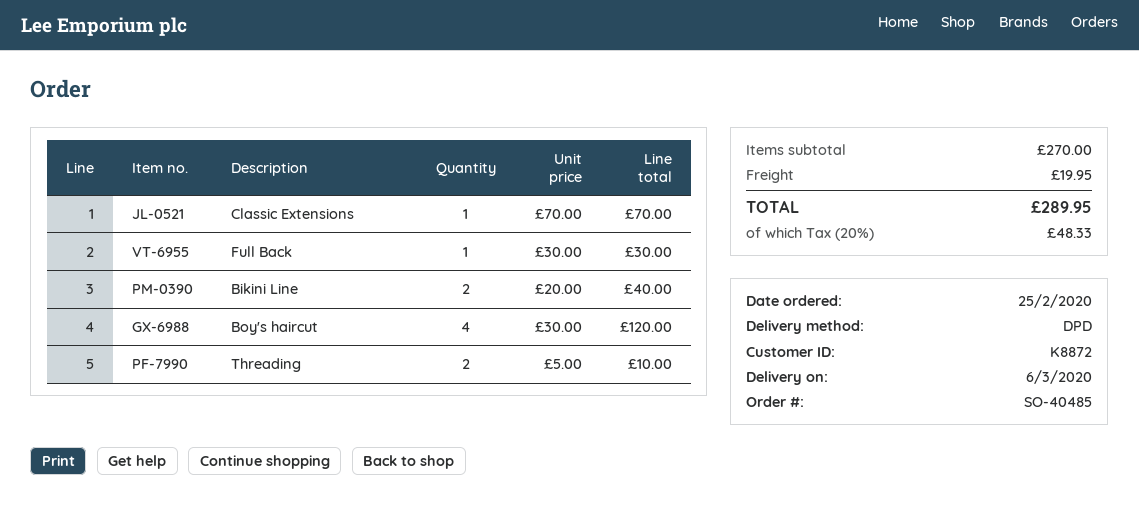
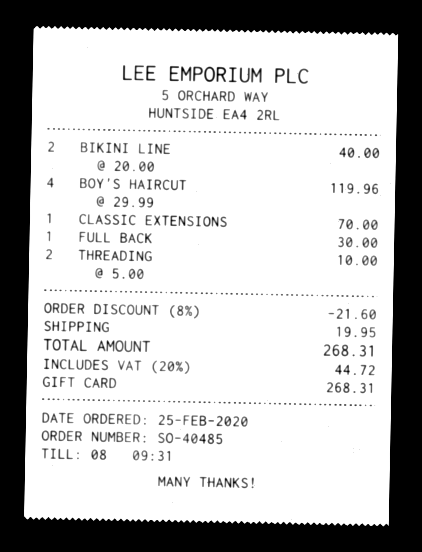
Boy's haircut: 4 x 30.00 = 120.00 -> 4 x 29.99 = 119.96
discount: none -> 8% = 21.60
tax: 20% = 48.33 -> 20% = 44.72
total: 289.95 -> 268.31

